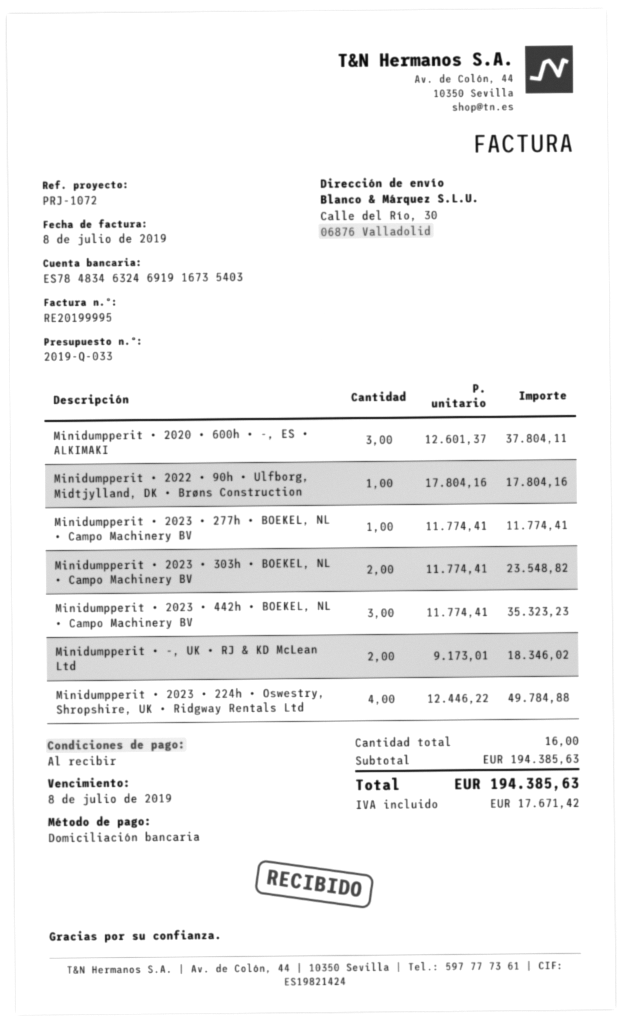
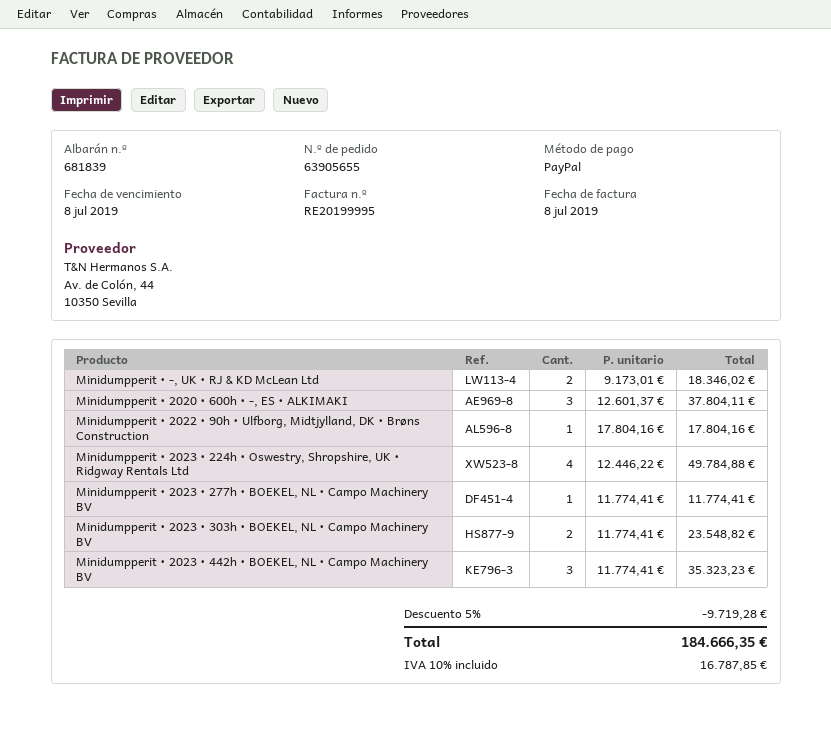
payment method: direct debit -> PayPal
discount: none -> 5% = 9719.28
tax: 17671.42 -> 16787.85
total: 194385.63 -> 184666.35

